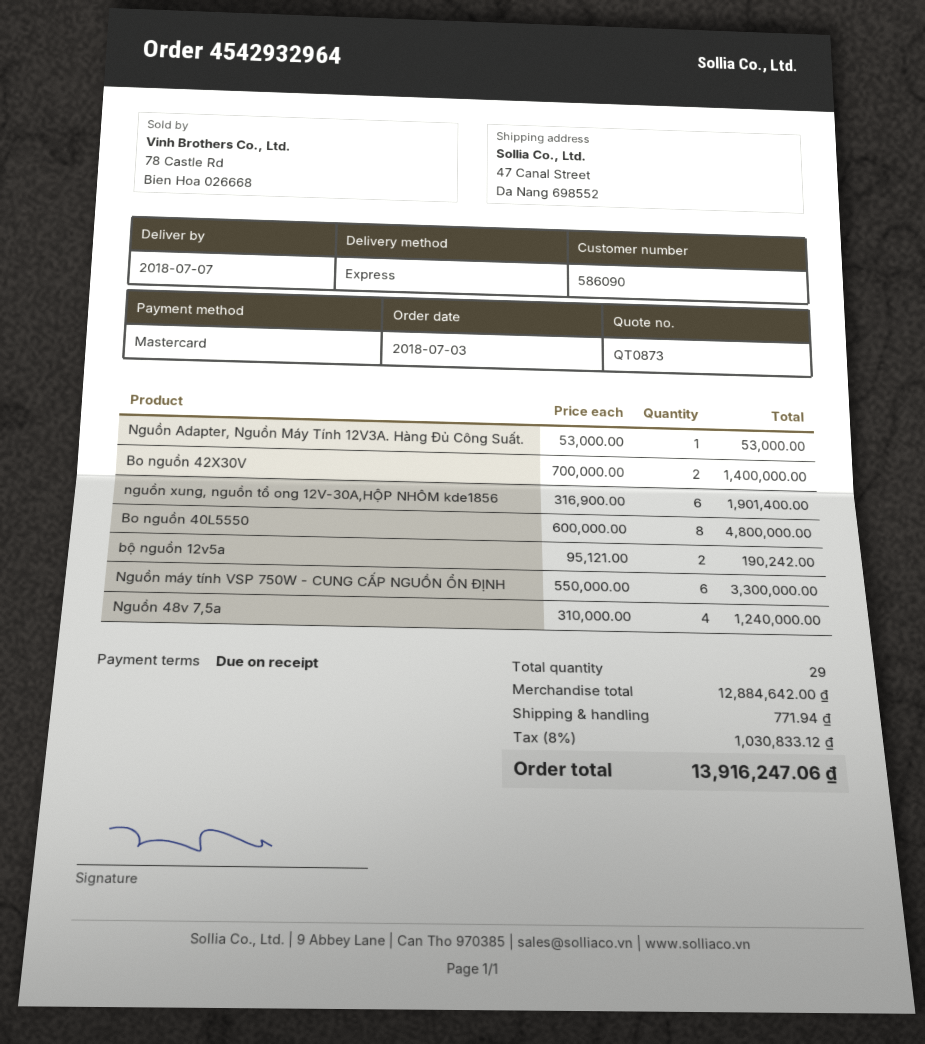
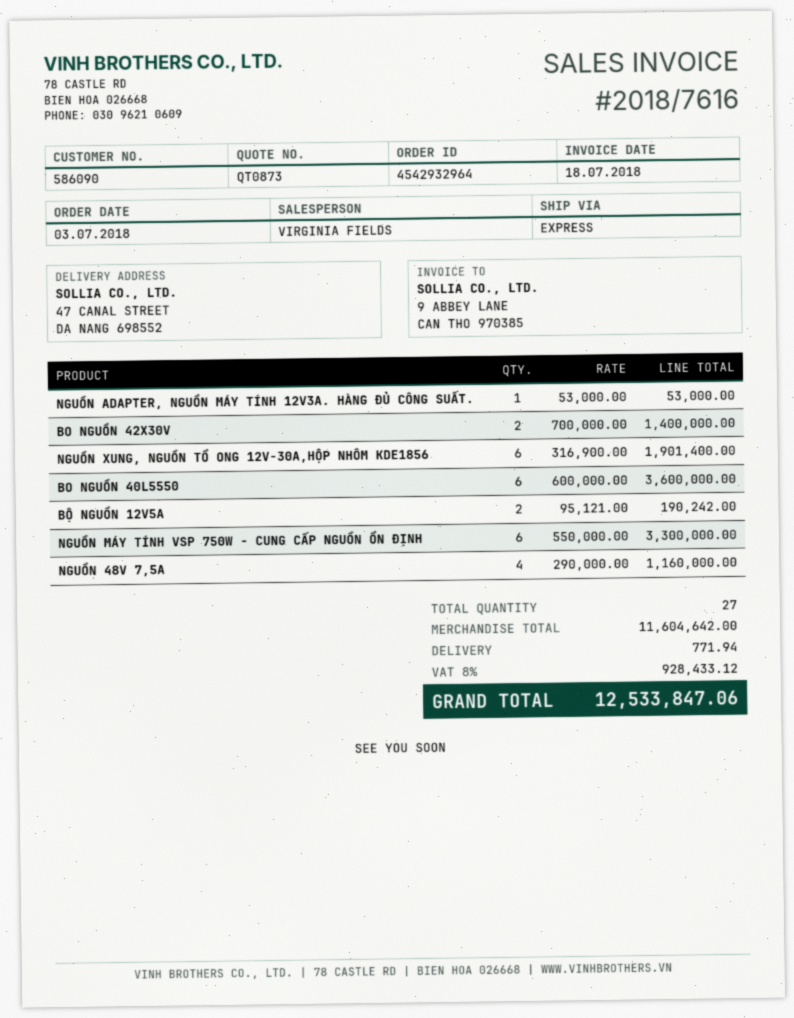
Bo nguồn 40L5550: 8 x 600000.00 = 4800000.00 -> 6 x 600000.00 = 3600000.00
Nguồn 48v 7,5a: 4 x 310000.00 = 1240000.00 -> 4 x 290000.00 = 1160000.00
total quantity: 29 -> 27
subtotal: 12884642.00 -> 11604642.00
tax: 8% = 1030833.12 -> 8% = 928433.12
total: 13916247.06 -> 12533847.06

